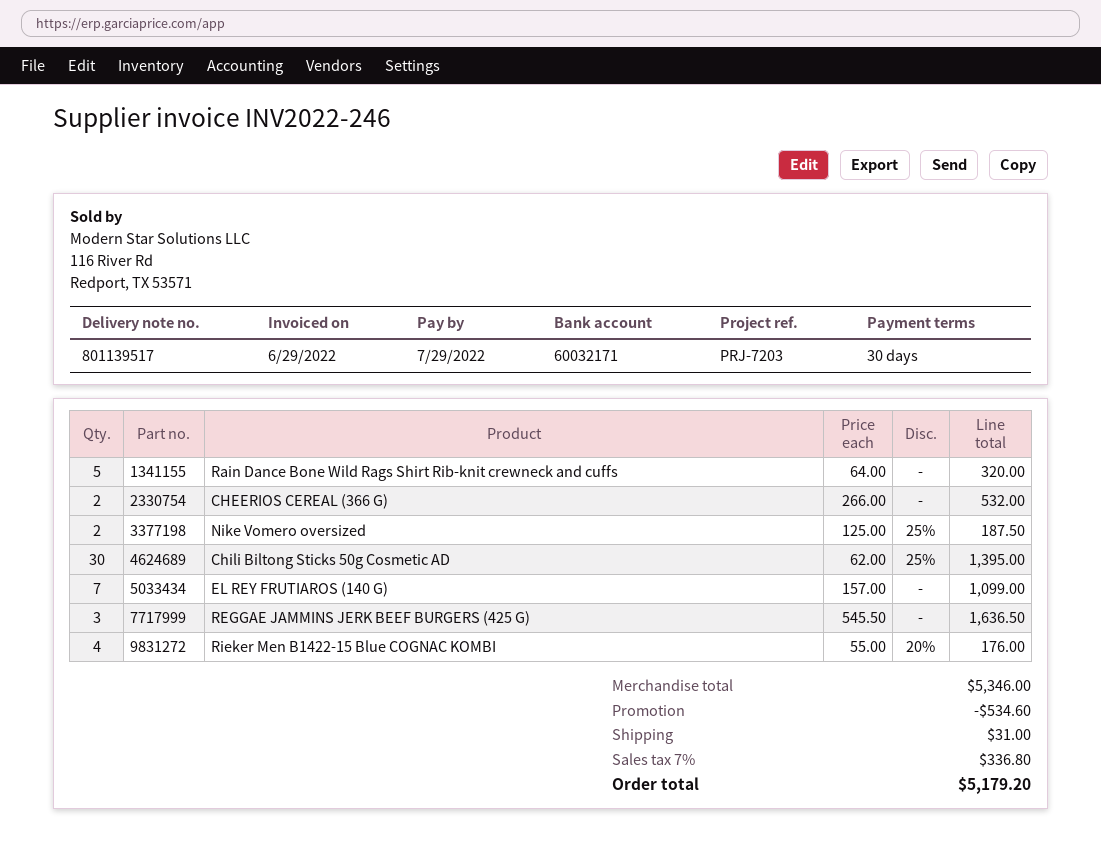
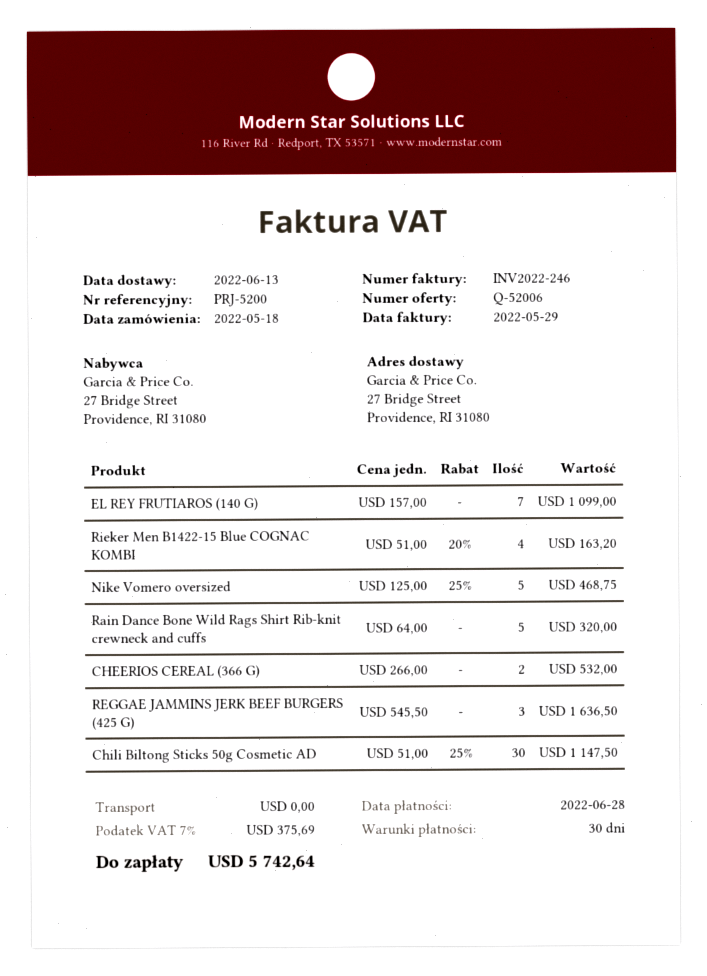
invoice date: 2022-06-29 -> 2022-05-29
due date: 2022-07-29 -> 2022-06-28
reference: PRJ-7203 -> PRJ-5200
Nike Vomero oversized: 2 x 125.00 - 25% = 187.50 -> 5 x 125.00 - 25% = 468.75
Chili Biltong Sticks 50g Cosmetic AD: 30 x 62.00 - 25% = 1395.00 -> 30 x 51.00 - 25% = 1147.50
Rieker Men B1422-15 Blue COGNAC KOMBI: 4 x 55.00 - 20% = 176.00 -> 4 x 51.00 - 20% = 163.20
discount: 534.60 -> none
shipping: 31.00 -> 0.00
tax: 7% = 336.80 -> 7% = 375.69
total: 5179.20 -> 5742.64

